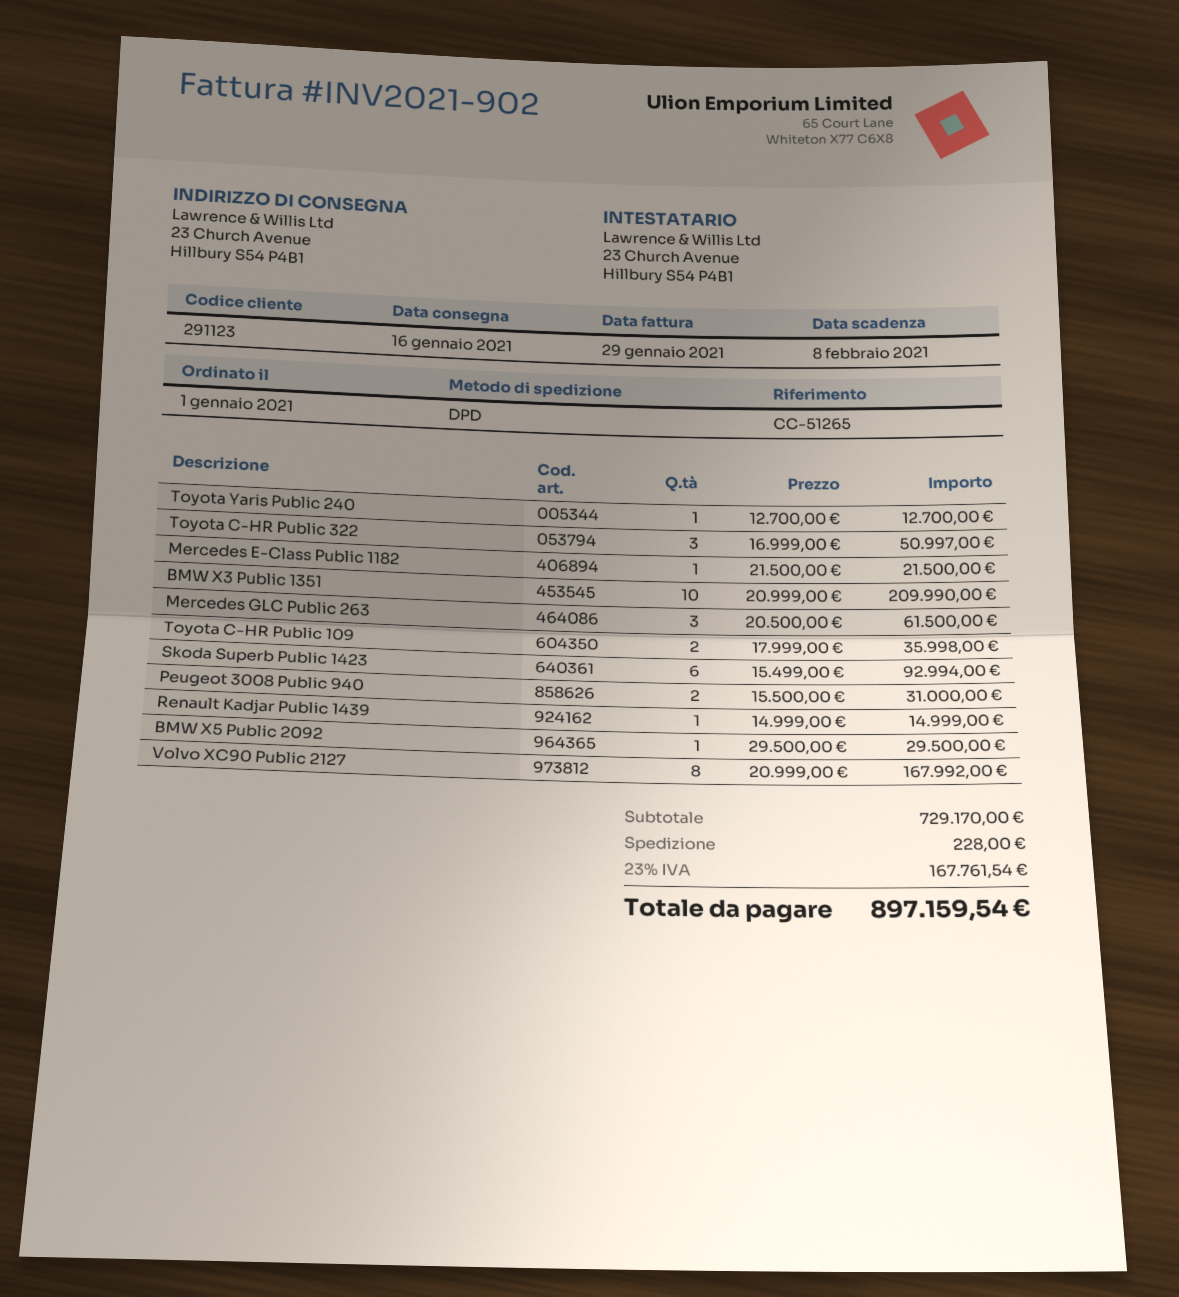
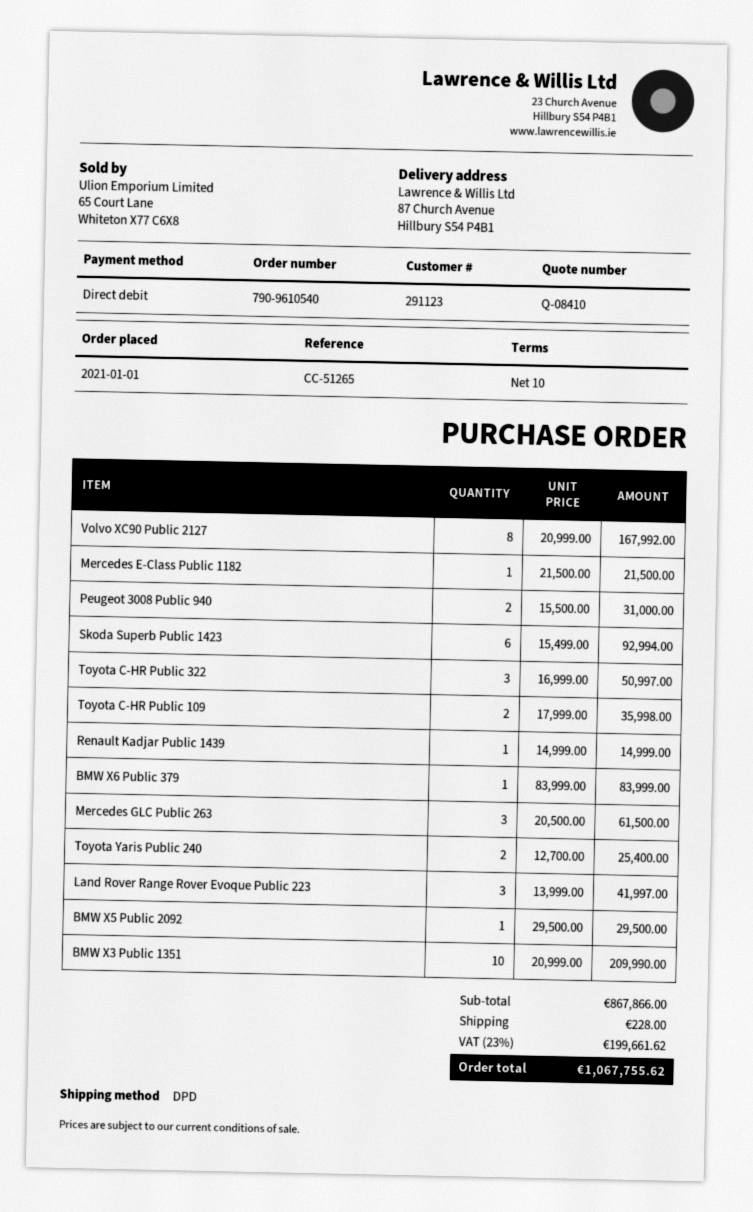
ship to: 23 Church Avenue, Hillbury S54 P4B1 -> 87 Church Avenue, Hillbury S54 P4B1
Toyota Yaris Public 240: 1 x 12700.00 = 12700.00 -> 2 x 12700.00 = 25400.00
BMW X6 Public 379: none -> 1 x 83999.00 = 83999.00
Land Rover Range Rover Evoque Public 223: none -> 3 x 13999.00 = 41997.00
subtotal: 729170.00 -> 867866.00
tax: 23% = 167761.54 -> 23% = 199661.62
total: 897159.54 -> 1067755.62

